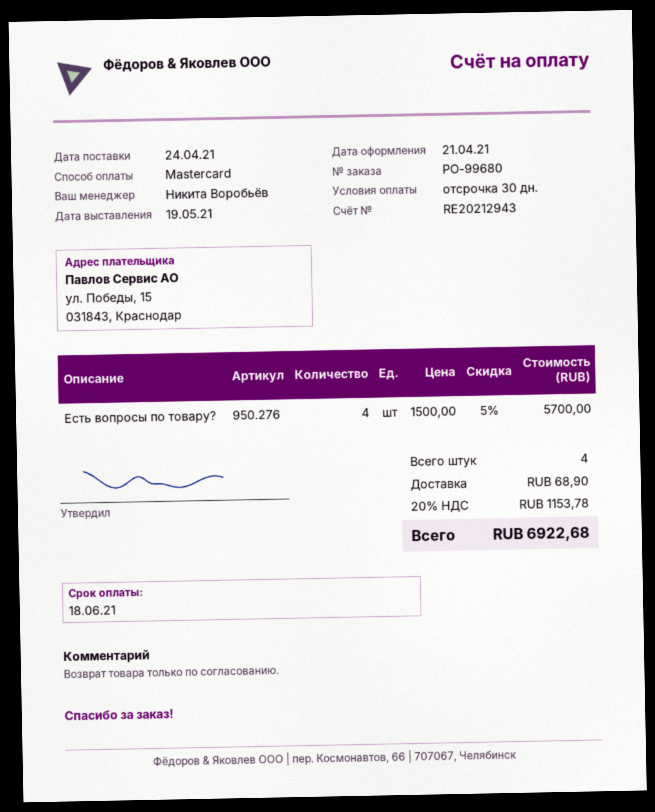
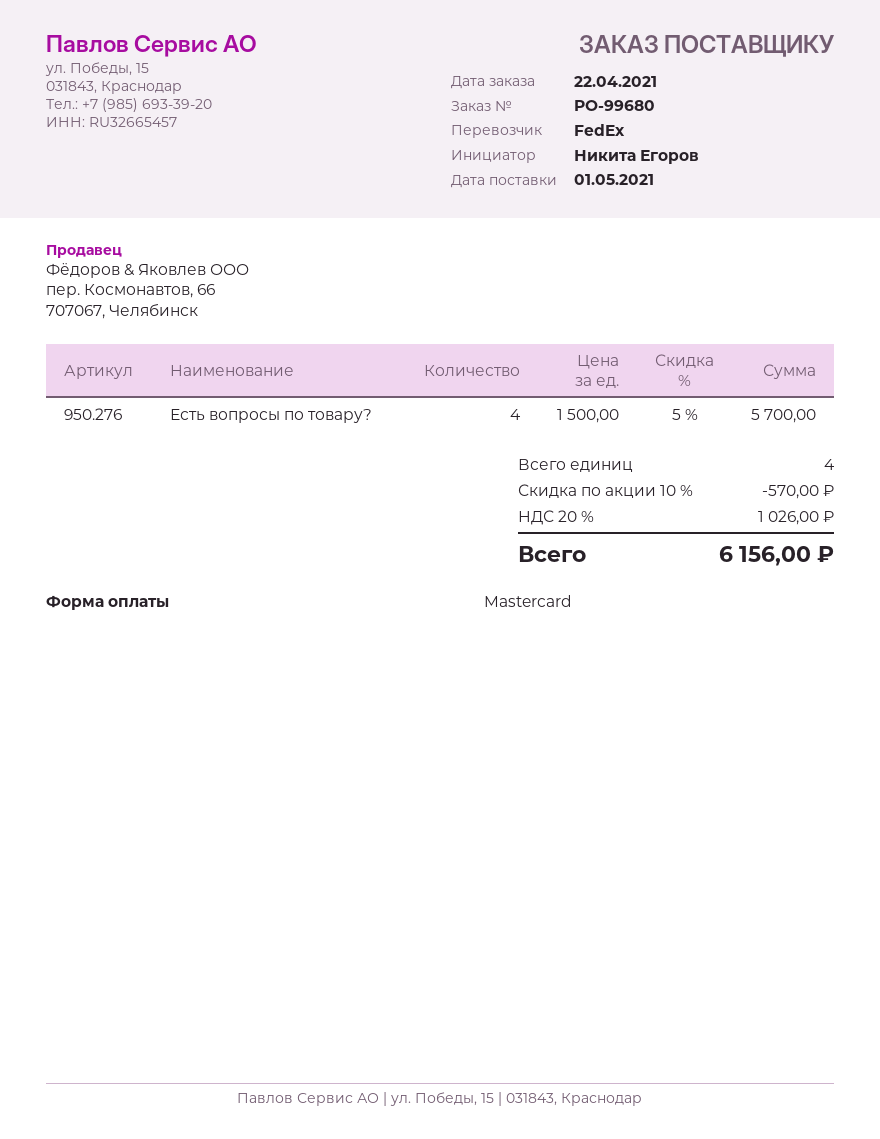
order date: 2021-04-21 -> 2021-04-22
delivery date: 2021-04-24 -> 2021-05-01
discount: none -> 10% = 570.00
shipping: 68.90 -> none
tax: 20% = 1153.78 -> 20% = 1026.00
total: 6922.68 -> 6156.00

